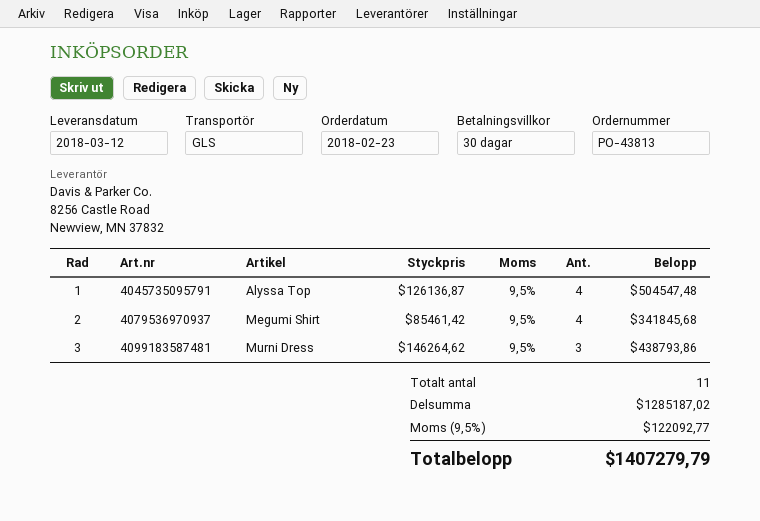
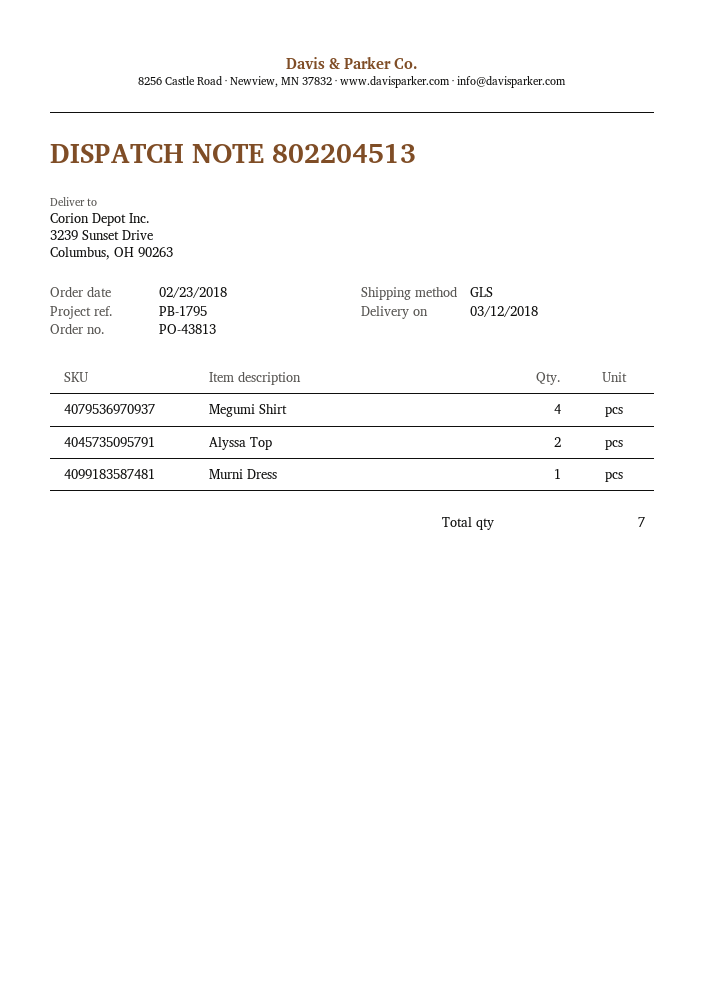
Alyssa Top: 4 -> 2
Murni Dress: 3 -> 1
total quantity: 11 -> 7

